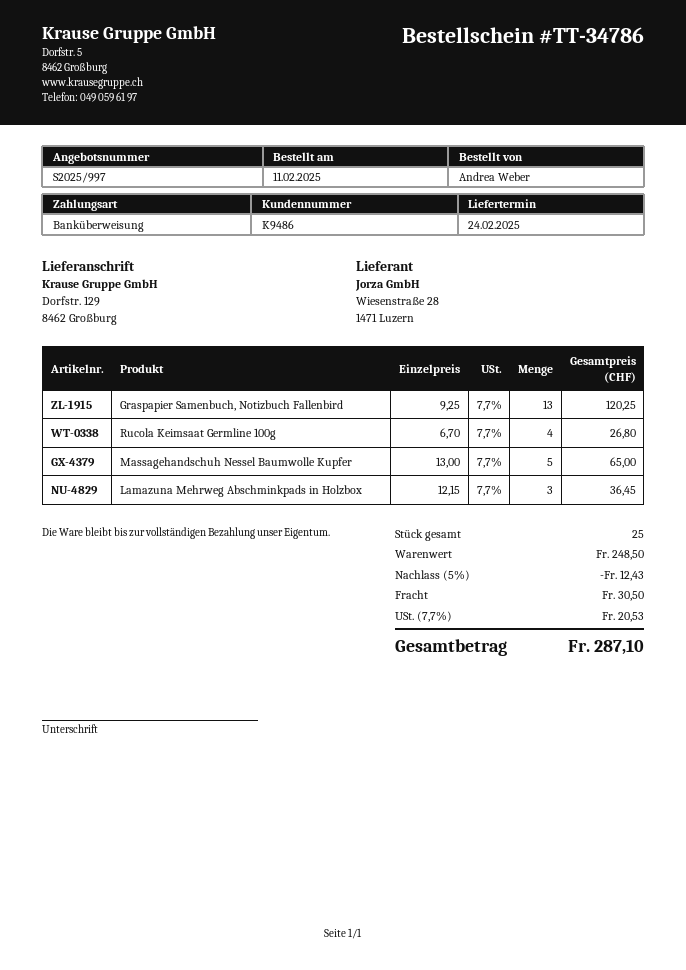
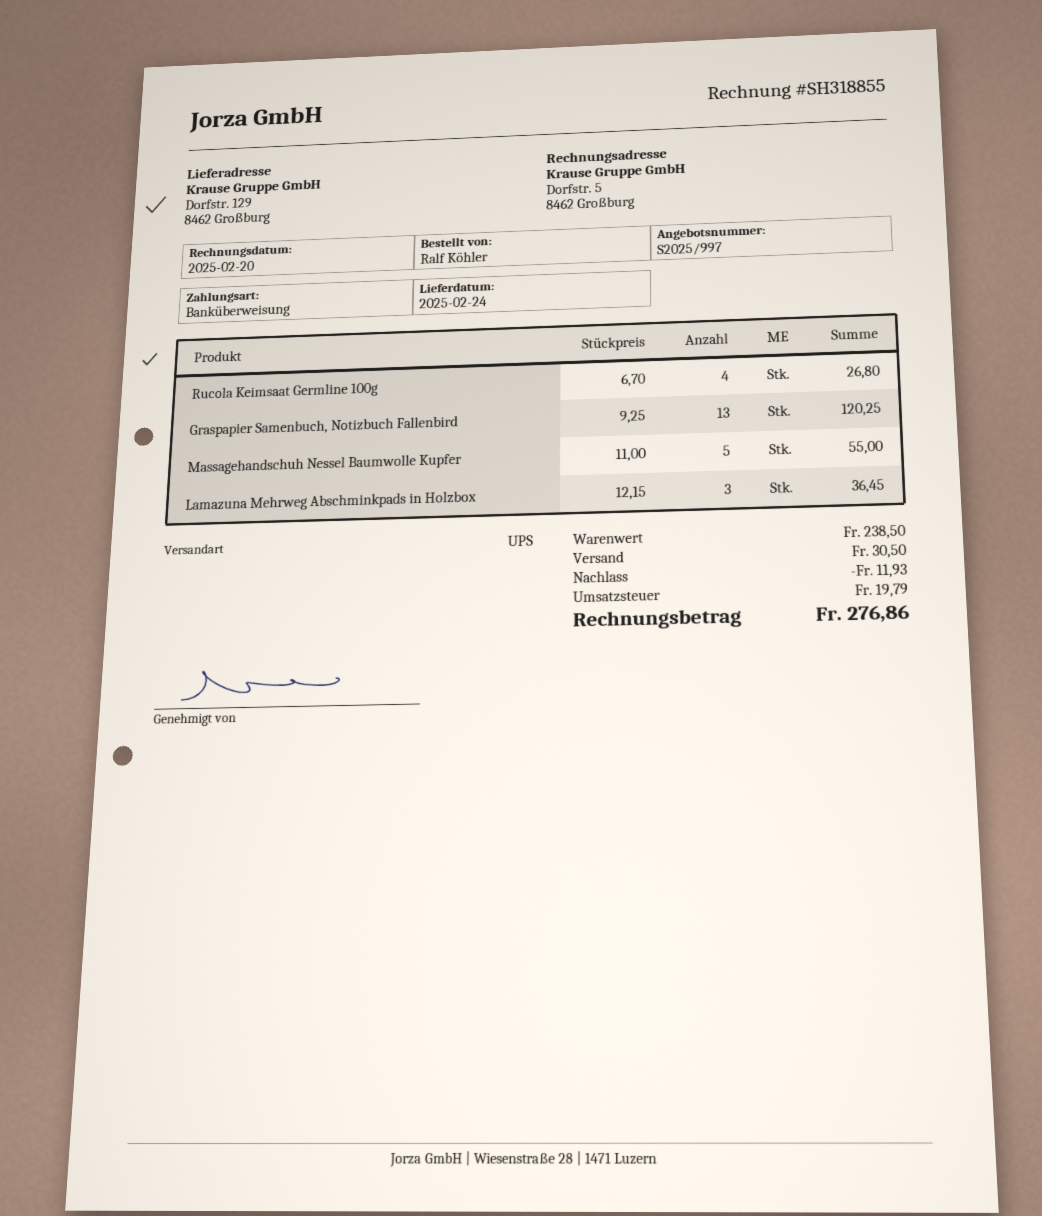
ordered by: Andrea Weber -> Ralf Köhler
Massagehandschuh Nessel Baumwolle Kupfer: 5 x 13.00 = 65.00 -> 5 x 11.00 = 55.00
subtotal: 248.50 -> 238.50
discount: 12.43 -> 11.93
tax: 20.53 -> 19.79
total: 287.10 -> 276.86

